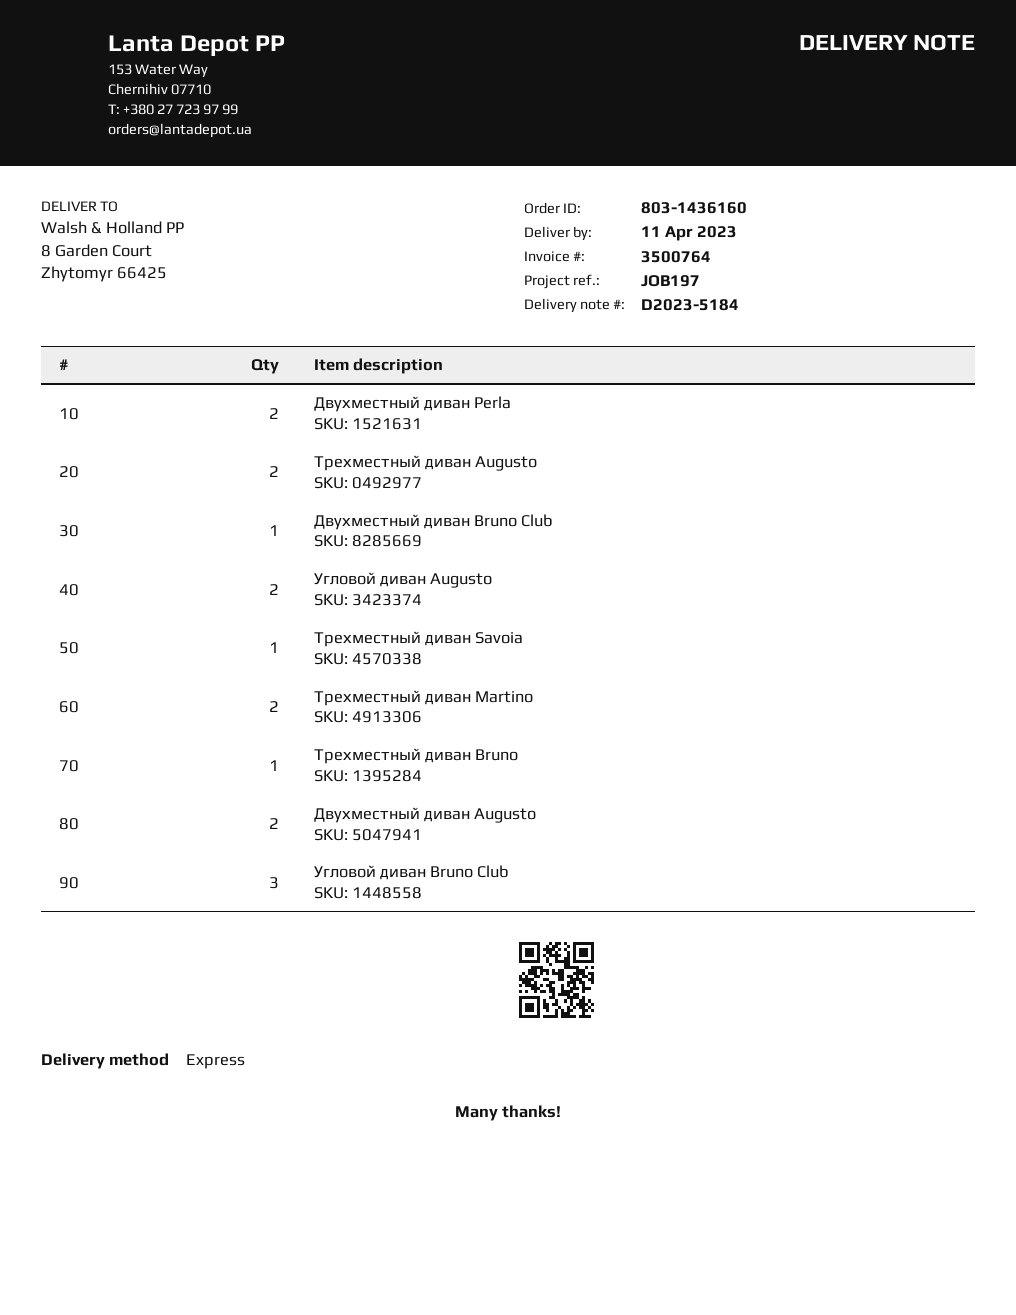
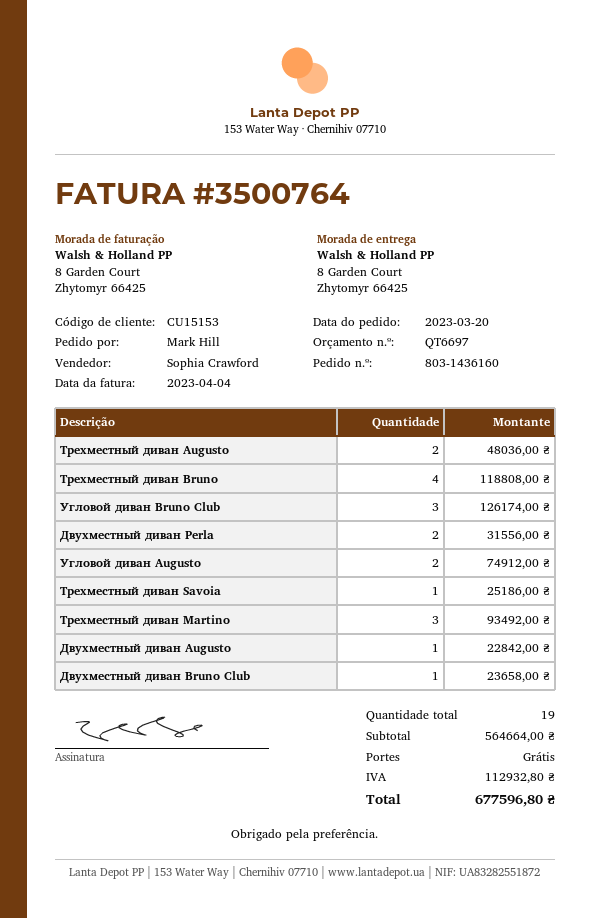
Трехместный диван Martino: 2 -> 3
Трехместный диван Bruno: 1 -> 4
Двухместный диван Augusto: 2 -> 1

